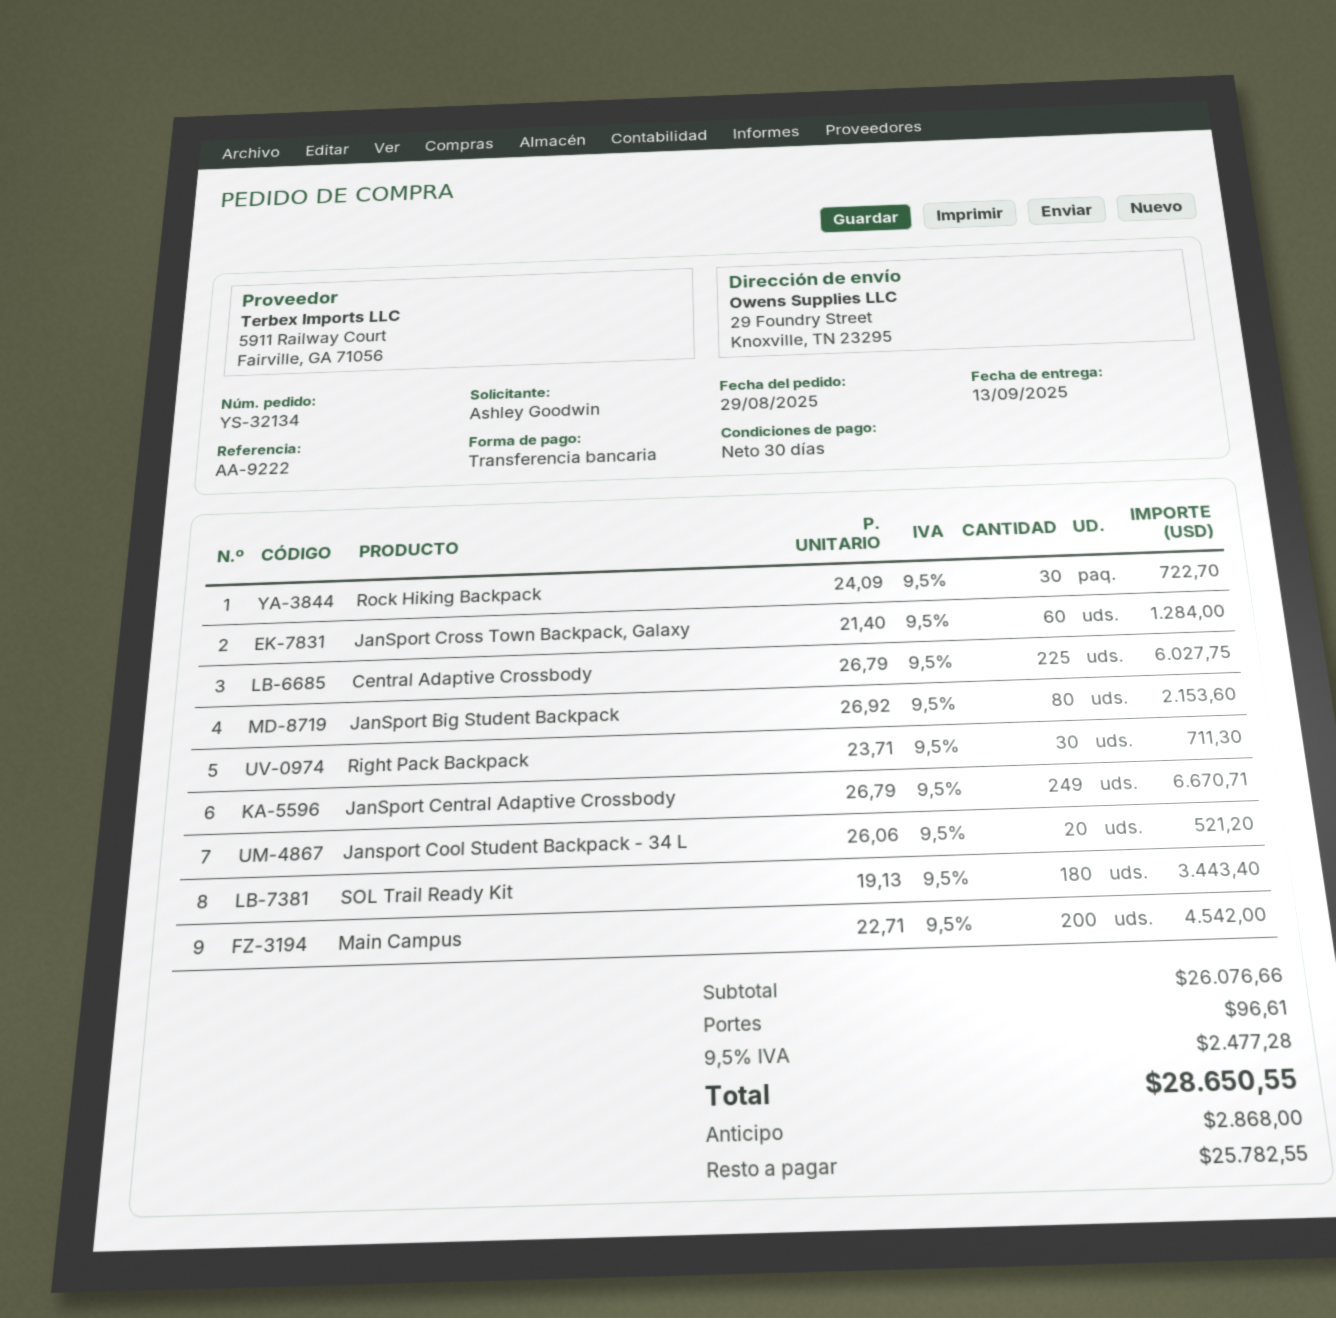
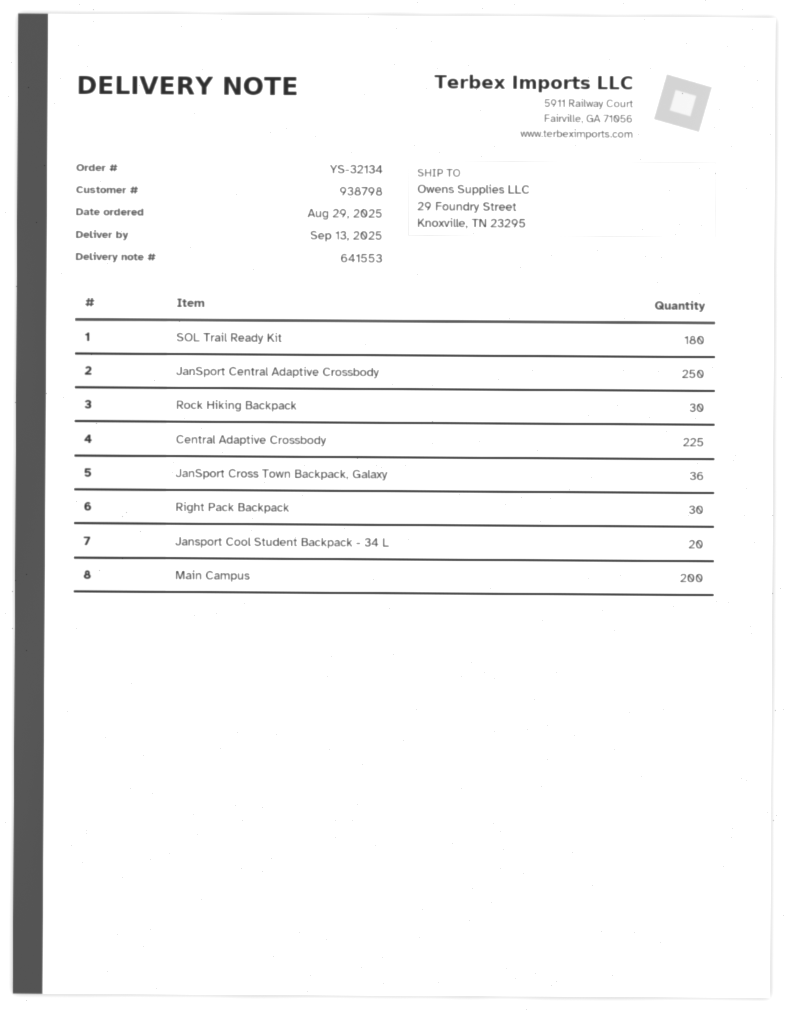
JanSport Cross Town Backpack, Galaxy: 60 -> 36
JanSport Big Student Backpack: 80 -> none
JanSport Central Adaptive Crossbody: 249 -> 250

